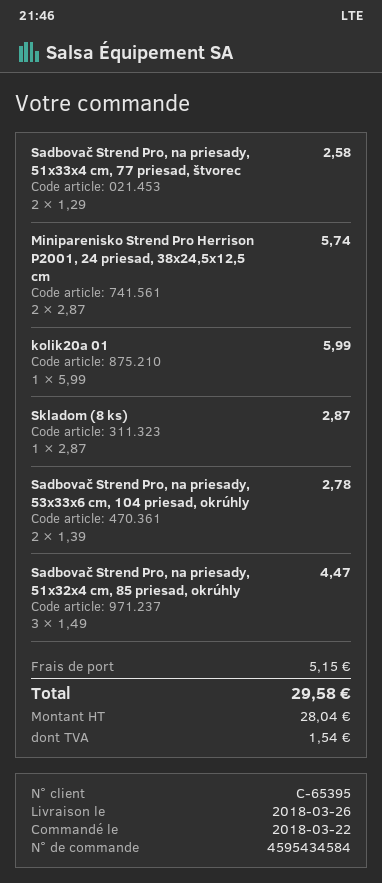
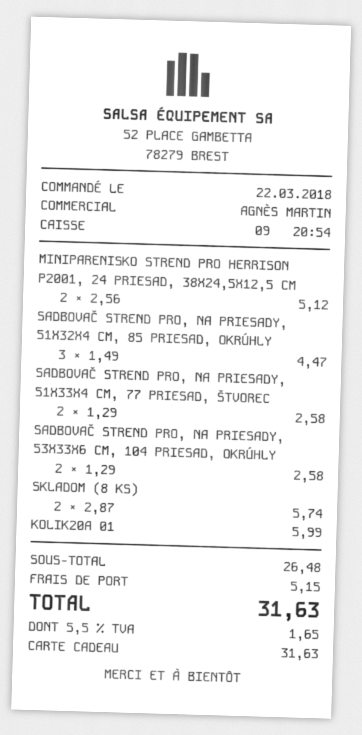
Miniparenisko Strend Pro Herrison P2001, 24 priesad, 38x24,5x12,5 cm: 2 x 2.87 = 5.74 -> 2 x 2.56 = 5.12
Skladom (8 ks): 1 x 2.87 = 2.87 -> 2 x 2.87 = 5.74
Sadbovač Strend Pro, na priesady, 53x33x6 cm, 104 priesad, okrúhly: 2 x 1.39 = 2.78 -> 2 x 1.29 = 2.58
tax: 1.54 -> 1.65
total: 29.58 -> 31.63

